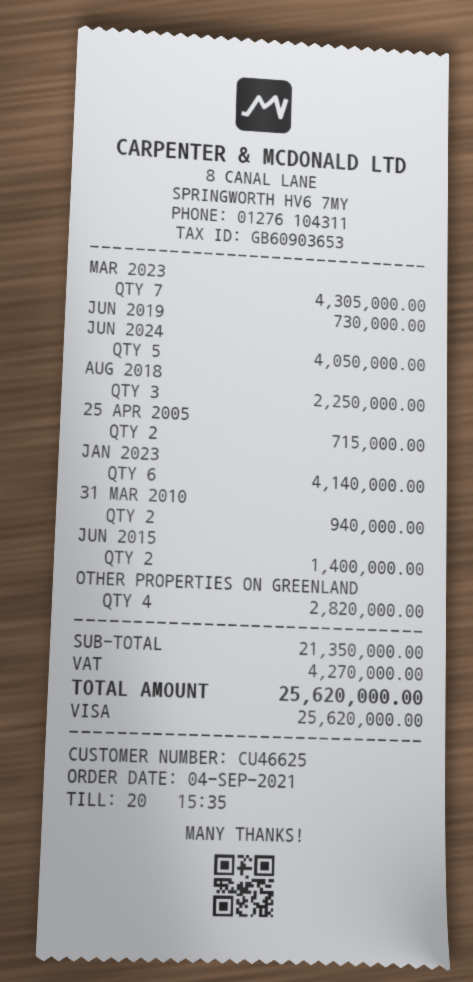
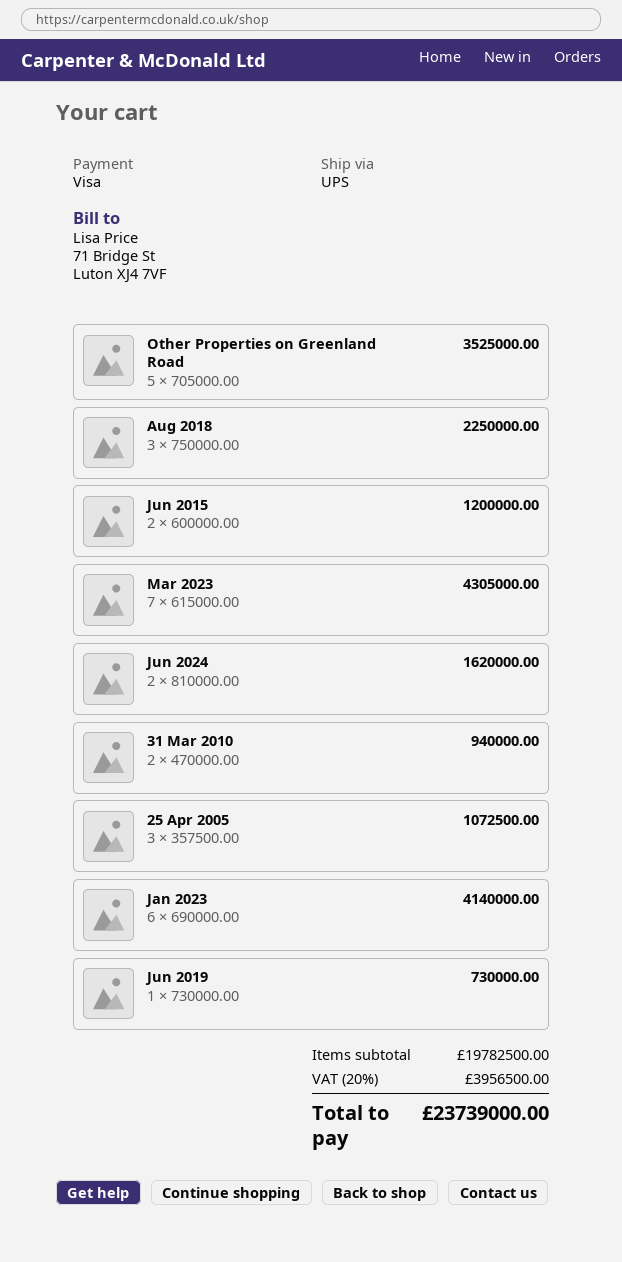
JUN 2024: 5 for 4050000.00 -> 2 for 1620000.00
25 APR 2005: 2 for 715000.00 -> 3 for 1072500.00
JUN 2015: 2 for 1400000.00 -> 2 for 1200000.00
OTHER PROPERTIES ON GREENLAND: 4 for 2820000.00 -> 5 for 3525000.00
subtotal: 21350000.00 -> 19782500.00
tax: 4270000.00 -> 3956500.00
total: 25620000.00 -> 23739000.00

